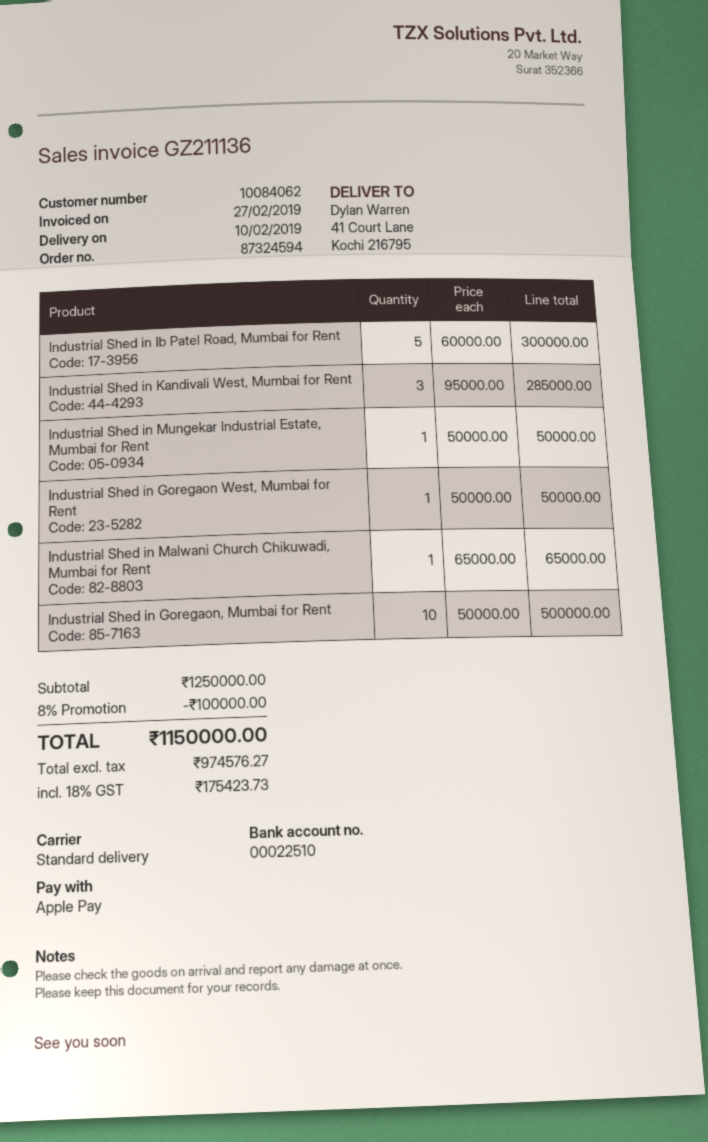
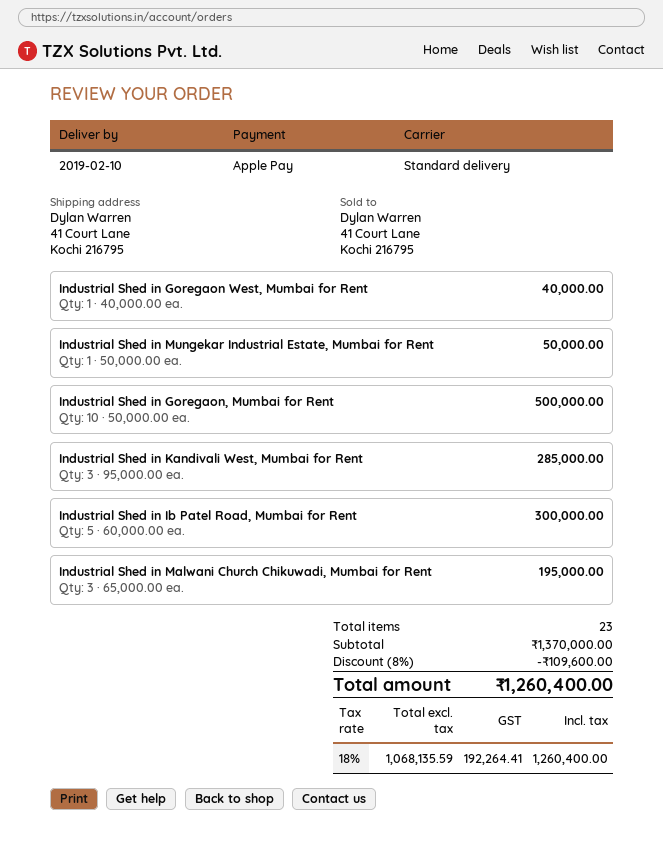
Industrial Shed in Goregaon West, Mumbai for Rent: 1 x 50000.00 = 50000.00 -> 1 x 40000.00 = 40000.00
Industrial Shed in Malwani Church Chikuwadi, Mumbai for Rent: 1 x 65000.00 = 65000.00 -> 3 x 65000.00 = 195000.00
subtotal: 1250000.00 -> 1370000.00
discount: 8% = 100000.00 -> 8% = 109600.00
net: 974576.27 -> 1068135.59
tax: 18% = 175423.73 -> 18% = 192264.41
total: 1150000.00 -> 1260400.00

